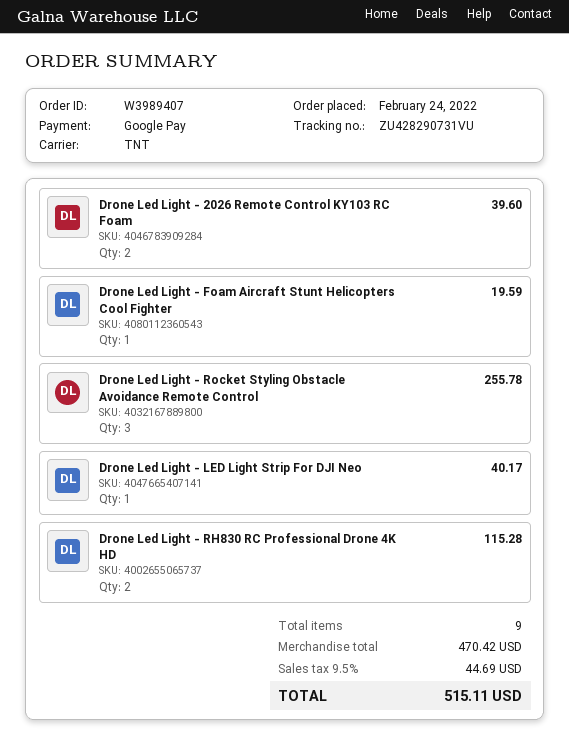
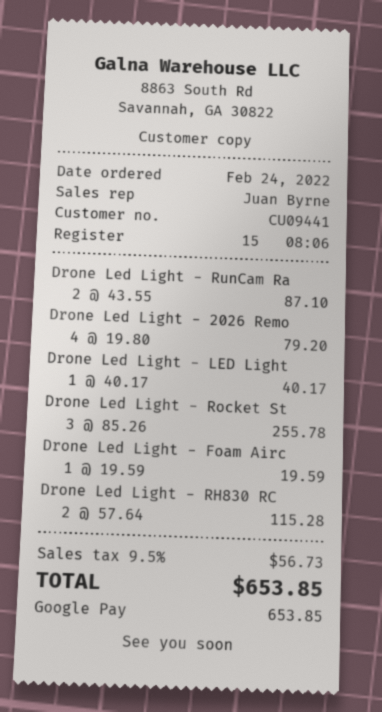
Drone Led Light - 2026 Remote Control KY103 RC Foam: 2 for 39.60 -> 4 for 79.20
Drone Led Light - RunCam Ra: none -> 2 for 87.10
tax: 9.5% = 44.69 -> 9.5% = 56.73
total: 515.11 -> 653.85

